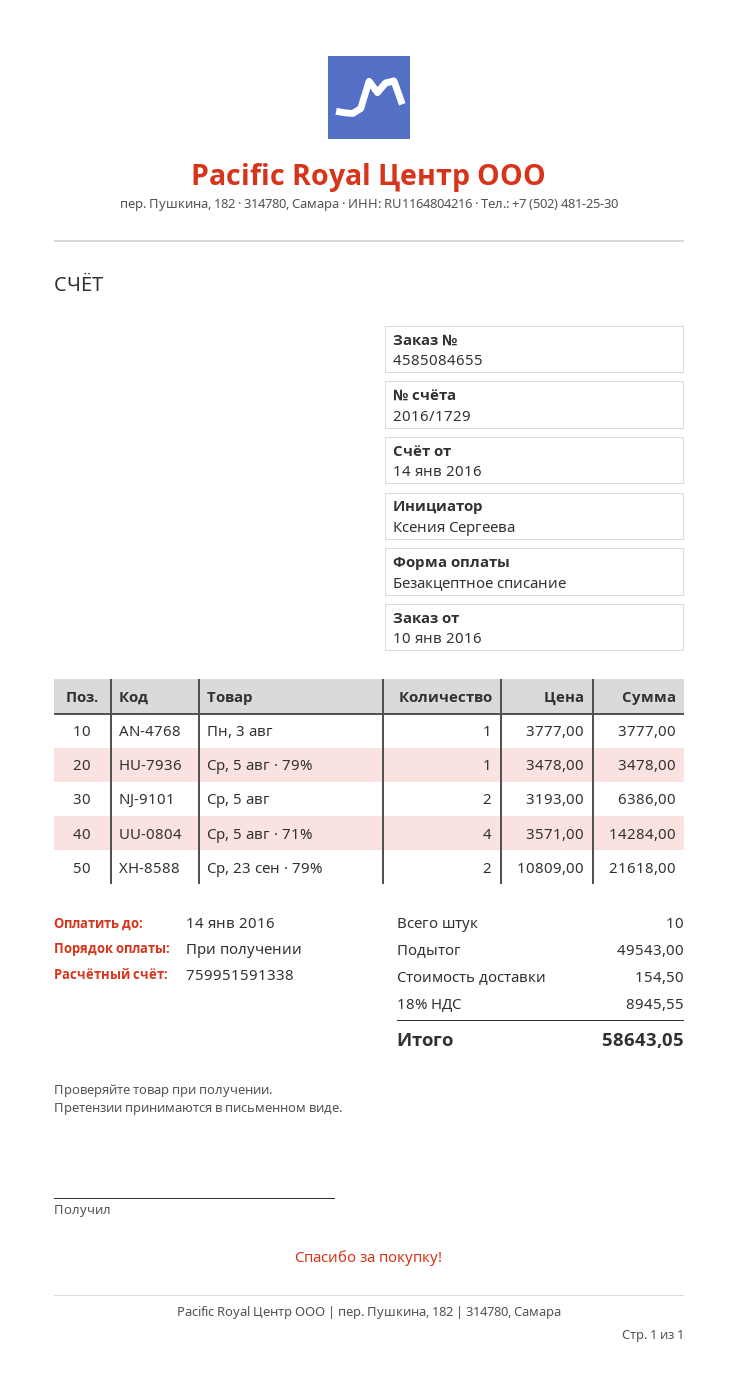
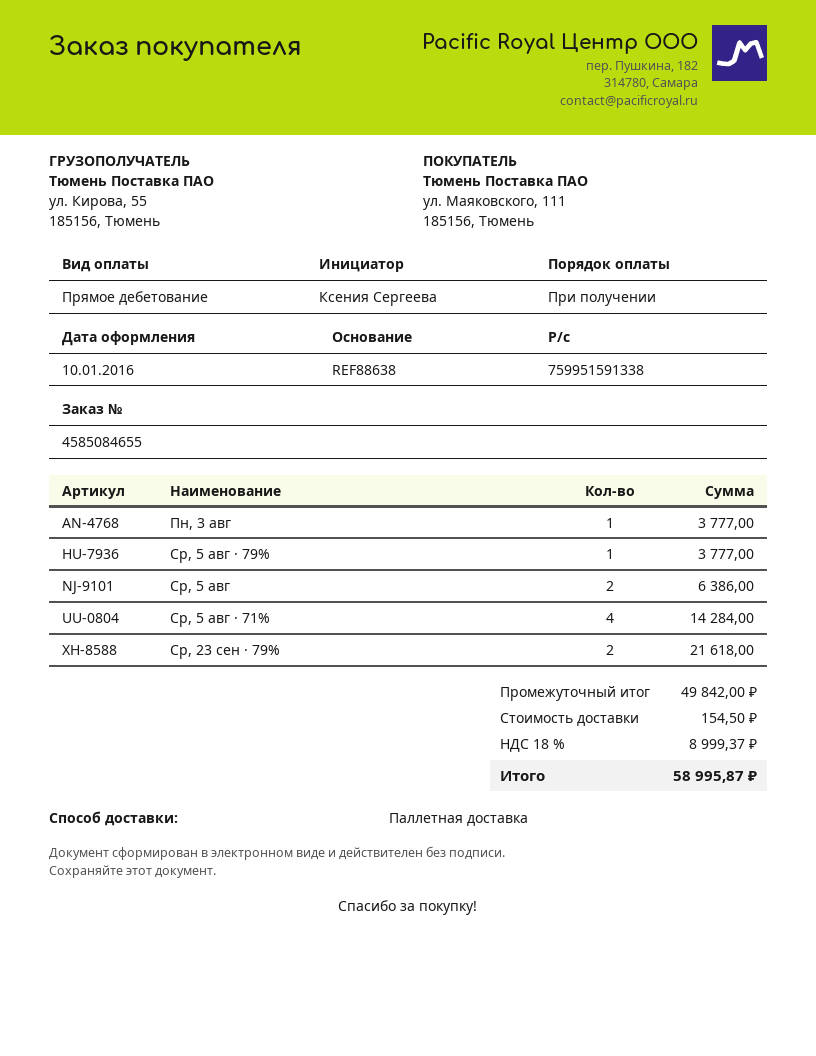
Ср, 5 авг · 79%: 1 for 3478.00 -> 1 for 3777.00
subtotal: 49543.00 -> 49842.00
tax: 18% = 8945.55 -> 18% = 8999.37
total: 58643.05 -> 58995.87

